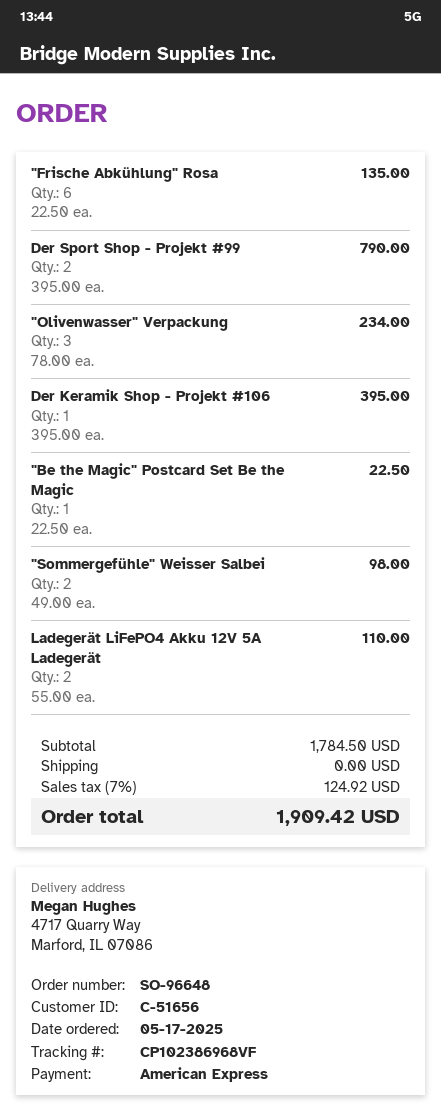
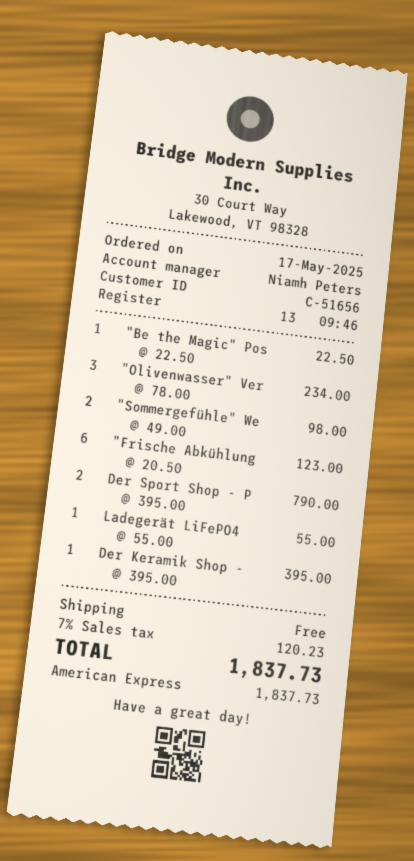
"Frische Abkühlung" Rosa: 6 x 22.50 = 135.00 -> 6 x 20.50 = 123.00
Ladegerät LiFePO4 Akku 12V 5A Ladegerät: 2 x 55.00 = 110.00 -> 1 x 55.00 = 55.00
tax: 7% = 124.92 -> 7% = 120.23
total: 1909.42 -> 1837.73

